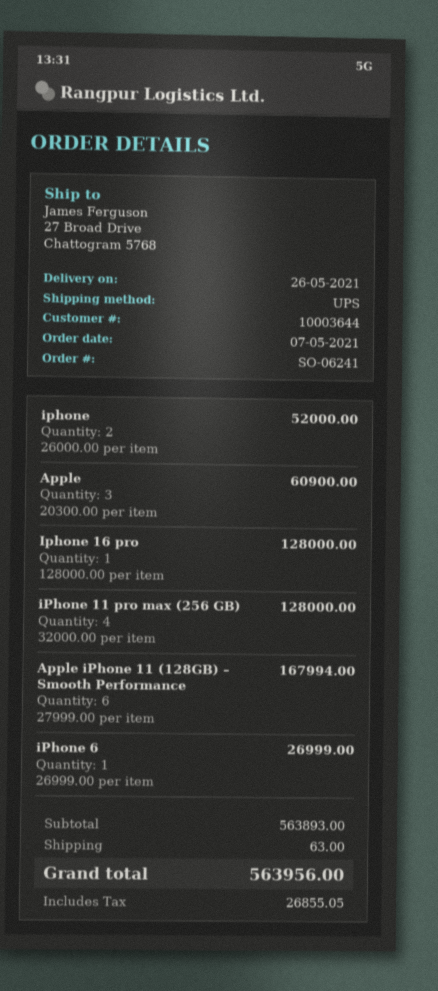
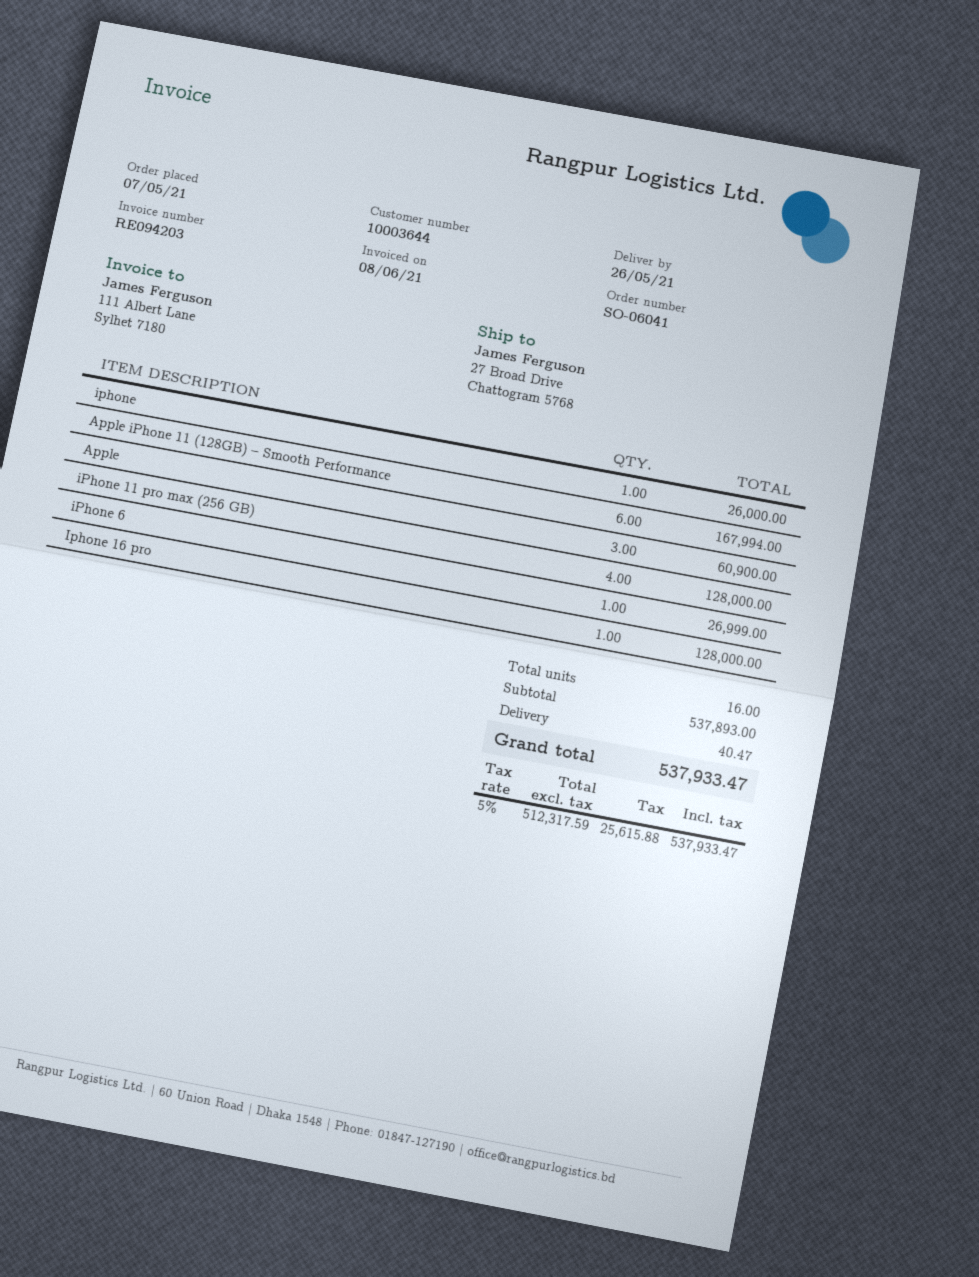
order number: SO-06241 -> SO-06041
iphone: 2 for 52000.00 -> 1 for 26000.00
subtotal: 563893.00 -> 537893.00
shipping: 63.00 -> 40.47
tax: 26855.05 -> 25615.88
total: 563956.00 -> 537933.47

